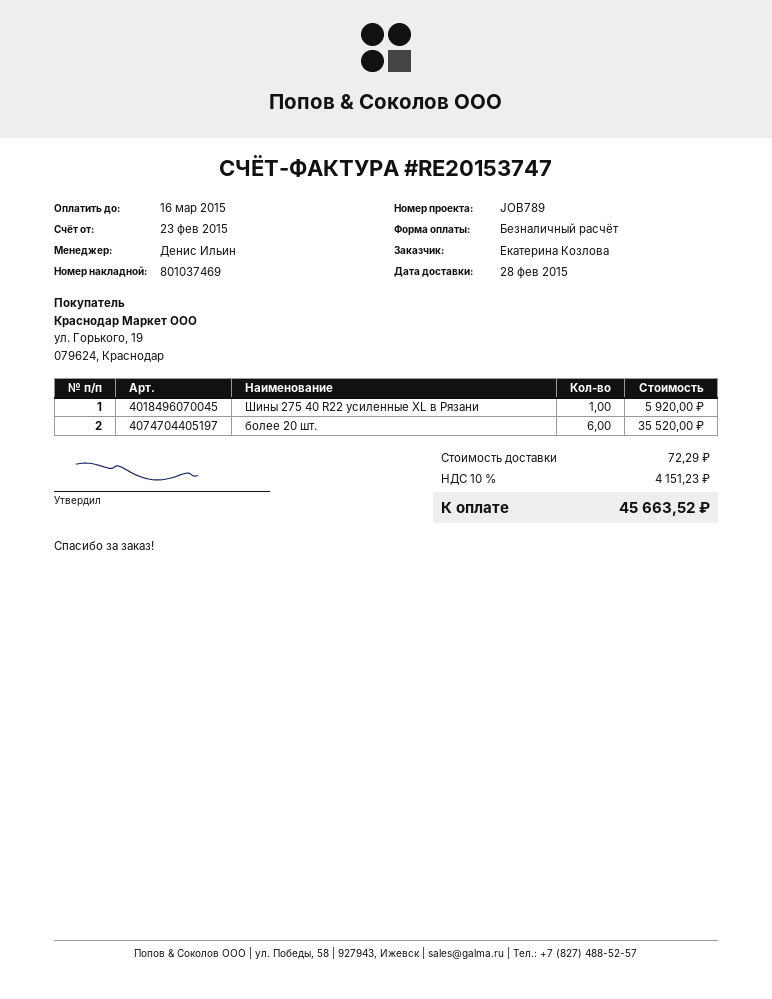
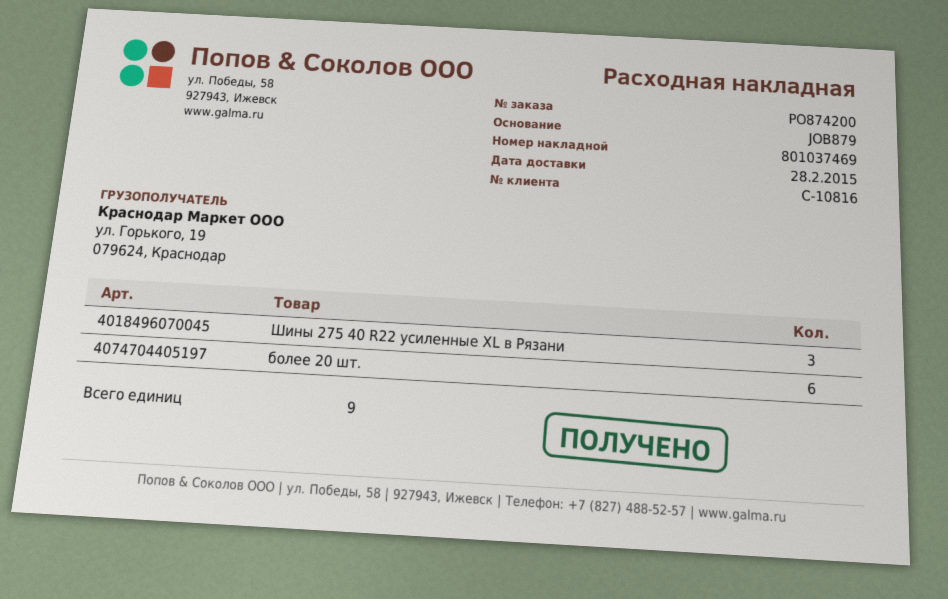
reference: JOB789 -> JOB879
Шины 275 40 R22 усиленные XL в Рязани: 1 -> 3

